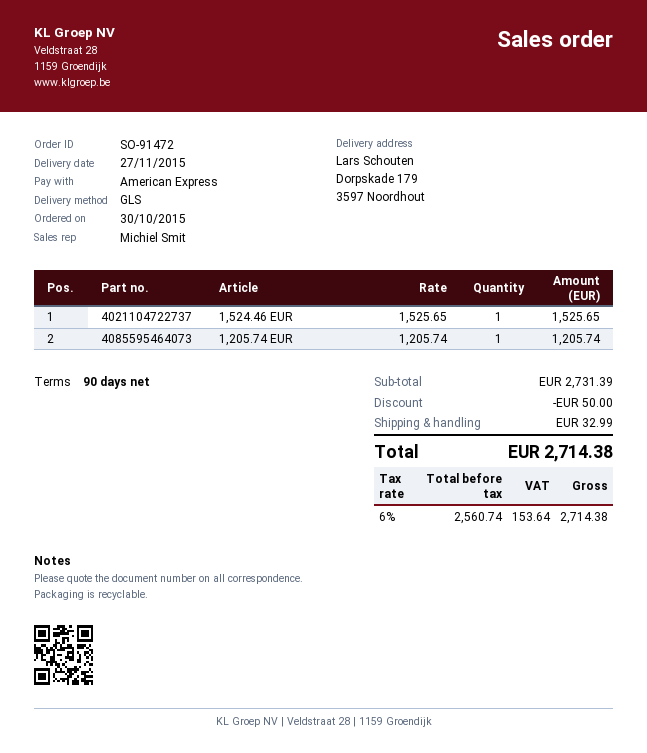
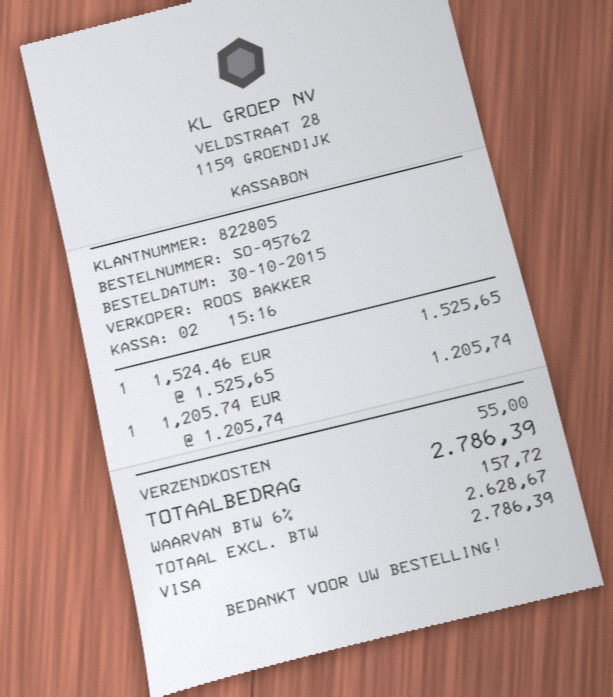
order number: SO-91472 -> SO-95762
sales rep: Michiel Smit -> ROOS BAKKER
payment method: American Express -> Visa
discount: 50.00 -> none
shipping: 32.99 -> 55.00
net: 2560.74 -> 2628.67
tax: 6% = 153.64 -> 6% = 157.72
total: 2714.38 -> 2786.39

